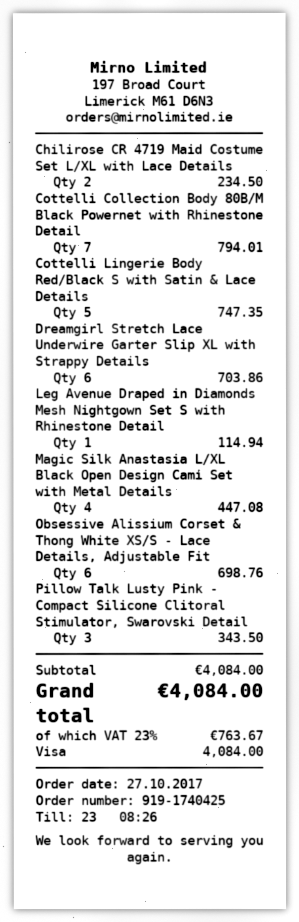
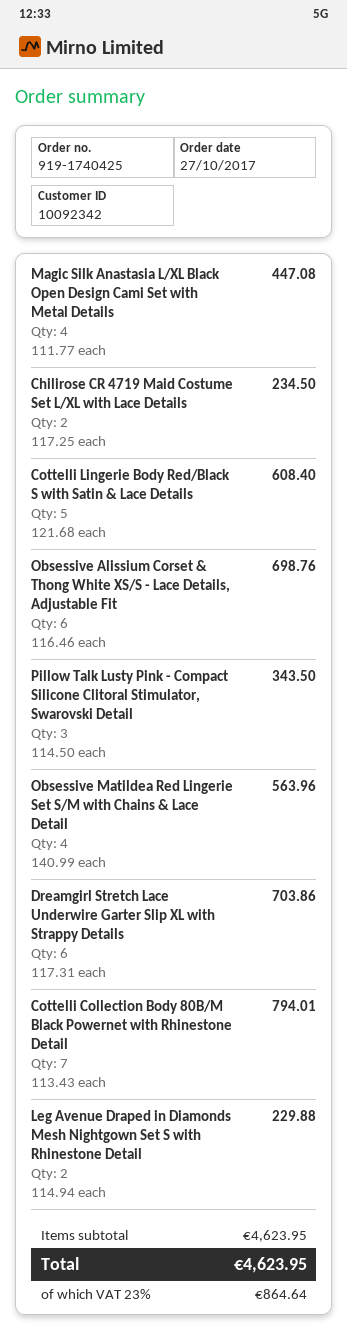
Cottelli Lingerie Body Red/Black S with Satin & Lace Details: 5 for 747.35 -> 5 for 608.40
Leg Avenue Draped in Diamonds Mesh Nightgown Set S with Rhinestone Detail: 1 for 114.94 -> 2 for 229.88
Obsessive Matildea Red Lingerie Set S/M with Chains & Lace Detail: none -> 4 for 563.96
subtotal: 4084.00 -> 4623.95
tax: 23% = 763.67 -> 23% = 864.64
total: 4084.00 -> 4623.95

